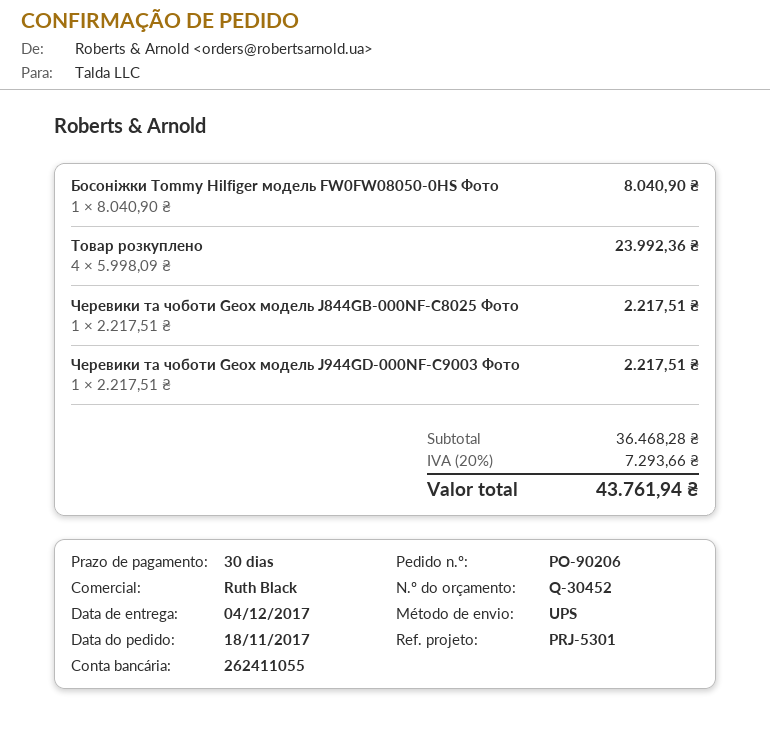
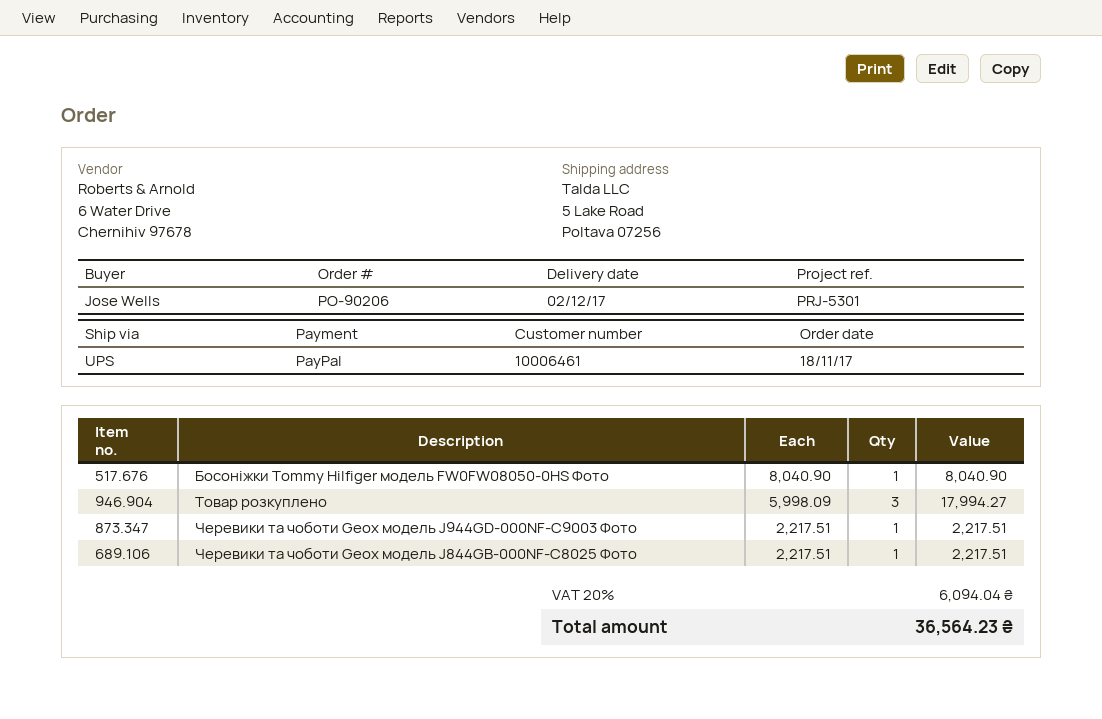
delivery date: 2017-12-04 -> 2017-12-02
Товар розкуплено: 4 x 5998.09 = 23992.36 -> 3 x 5998.09 = 17994.27
tax: 20% = 7293.66 -> 20% = 6094.04
total: 43761.94 -> 36564.23

